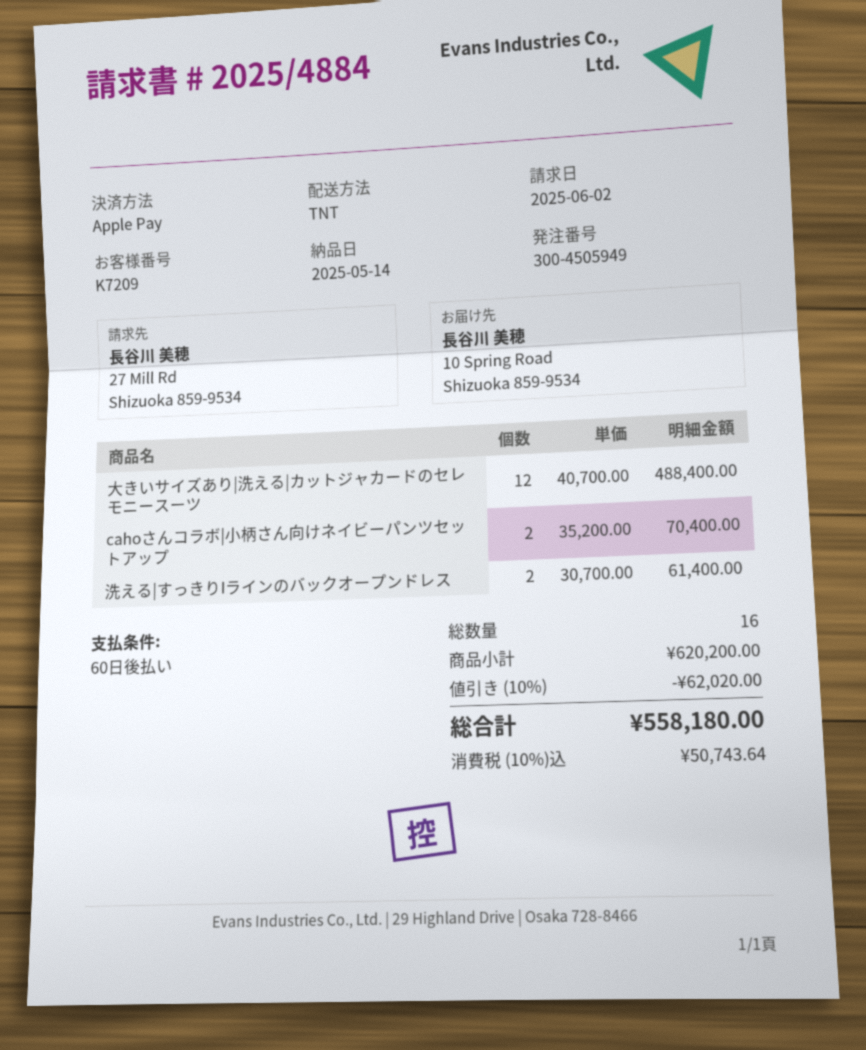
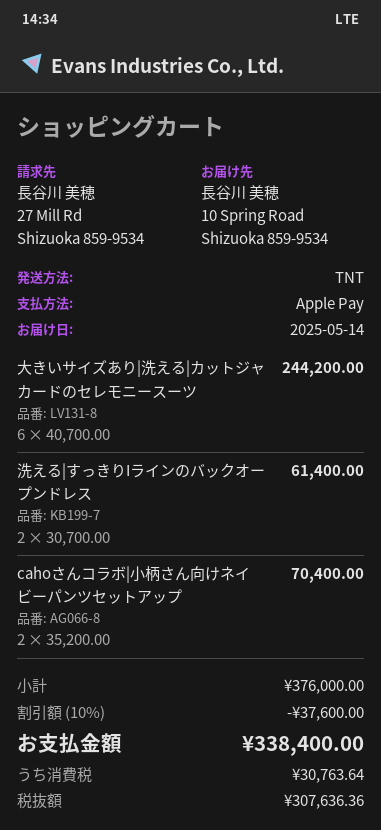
大きいサイズあり|洗える|カットジャカードのセレモニースーツ: 12 x 40700.00 = 488400.00 -> 6 x 40700.00 = 244200.00
subtotal: 620200.00 -> 376000.00
discount: 10% = 62020.00 -> 10% = 37600.00
tax: 50743.64 -> 30763.64
total: 558180.00 -> 338400.00

